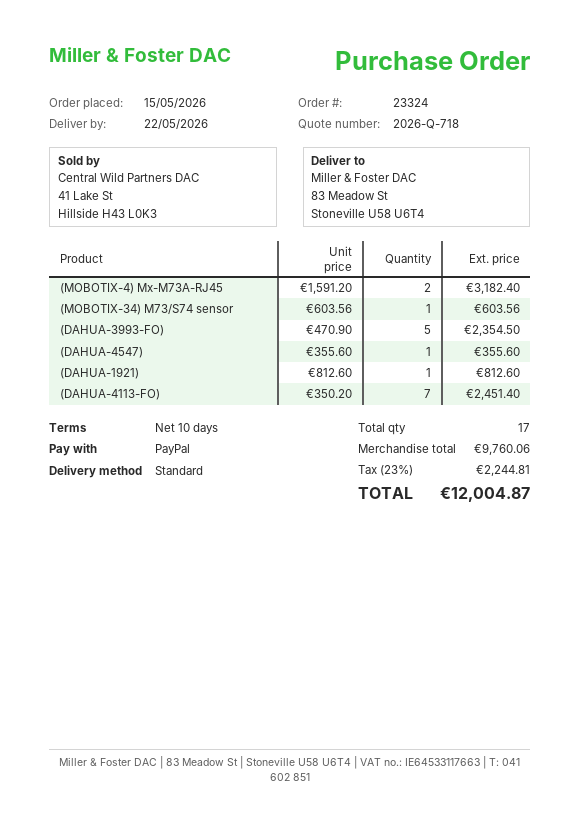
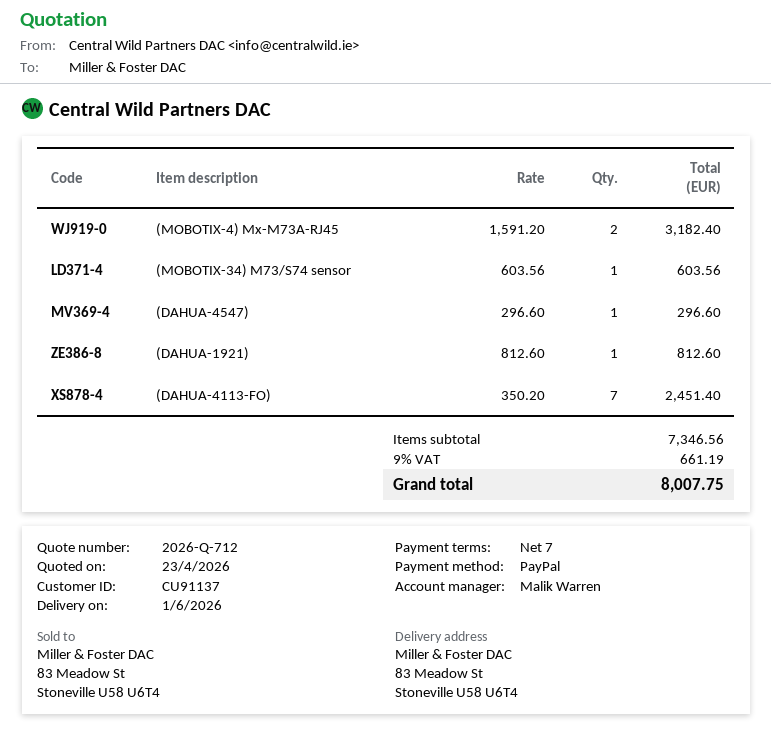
quote number: 2026-Q-718 -> 2026-Q-712
delivery date: 2026-05-22 -> 2026-06-01
payment terms: 10 days -> 7 days
(DAHUA-3993-FO): 5 x 470.90 = 2354.50 -> none
(DAHUA-4547): 1 x 355.60 = 355.60 -> 1 x 296.60 = 296.60
subtotal: 9760.06 -> 7346.56
tax: 23% = 2244.81 -> 9% = 661.19
total: 12004.87 -> 8007.75

